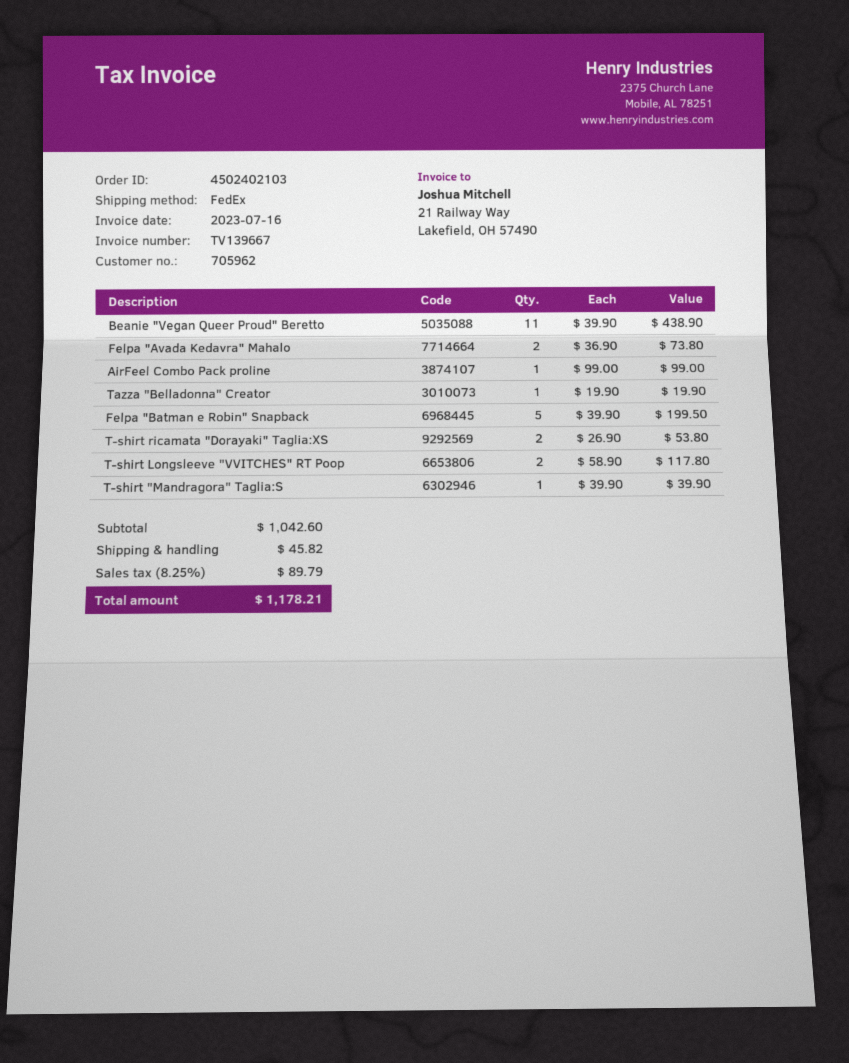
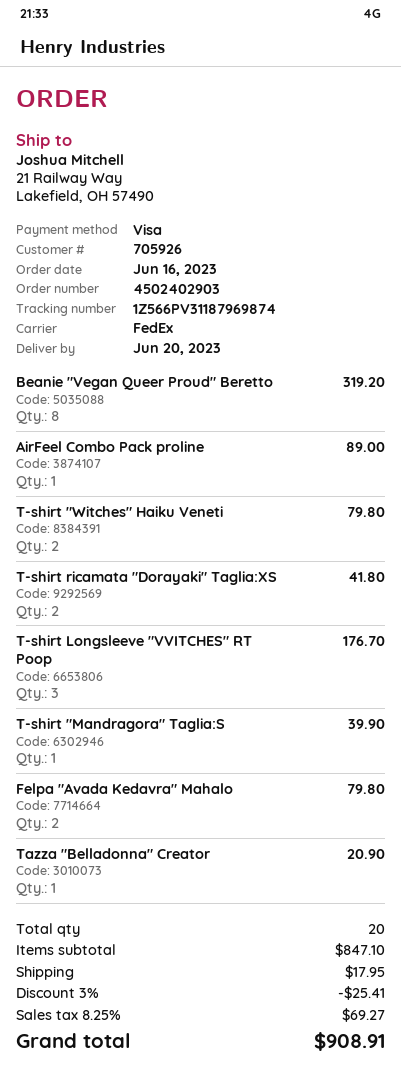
order number: 4502402103 -> 4502402903
customer number: 705962 -> 705926
Beanie "Vegan Queer Proud" Beretto: 11 for 438.90 -> 8 for 319.20
Felpa "Avada Kedavra" Mahalo: 2 for 73.80 -> 2 for 79.80
AirFeel Combo Pack proline: 1 for 99.00 -> 1 for 89.00
Tazza "Belladonna" Creator: 1 for 19.90 -> 1 for 20.90
Felpa "Batman e Robin" Snapback: 5 for 199.50 -> none
T-shirt ricamata "Dorayaki" Taglia:XS: 2 for 53.80 -> 2 for 41.80
T-shirt Longsleeve "VVITCHES" RT Poop: 2 for 117.80 -> 3 for 176.70
T-shirt "Witches" Haiku Veneti: none -> 2 for 79.80
subtotal: 1042.60 -> 847.10
discount: none -> 3% = 25.41
shipping: 45.82 -> 17.95
tax: 8.25% = 89.79 -> 8.25% = 69.27
total: 1178.21 -> 908.91

